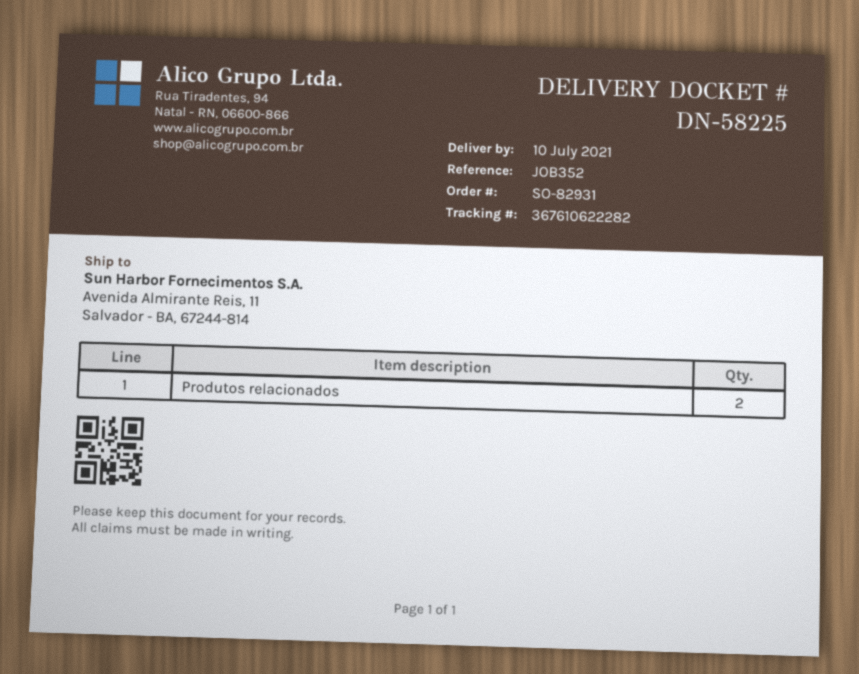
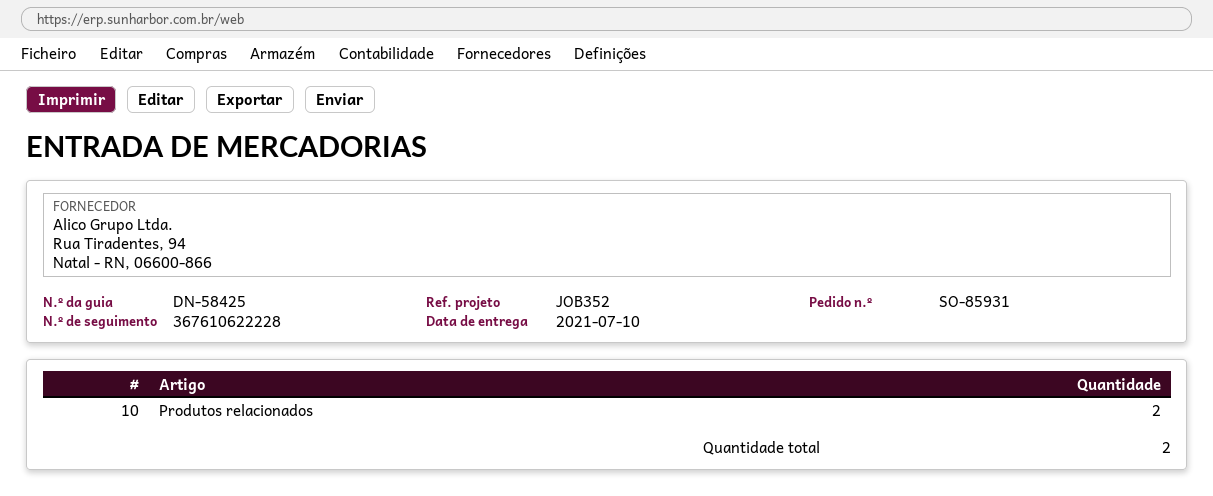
order number: SO-82931 -> SO-85931
delivery note number: DN-58225 -> DN-58425
tracking number: 367610622282 -> 367610622228

